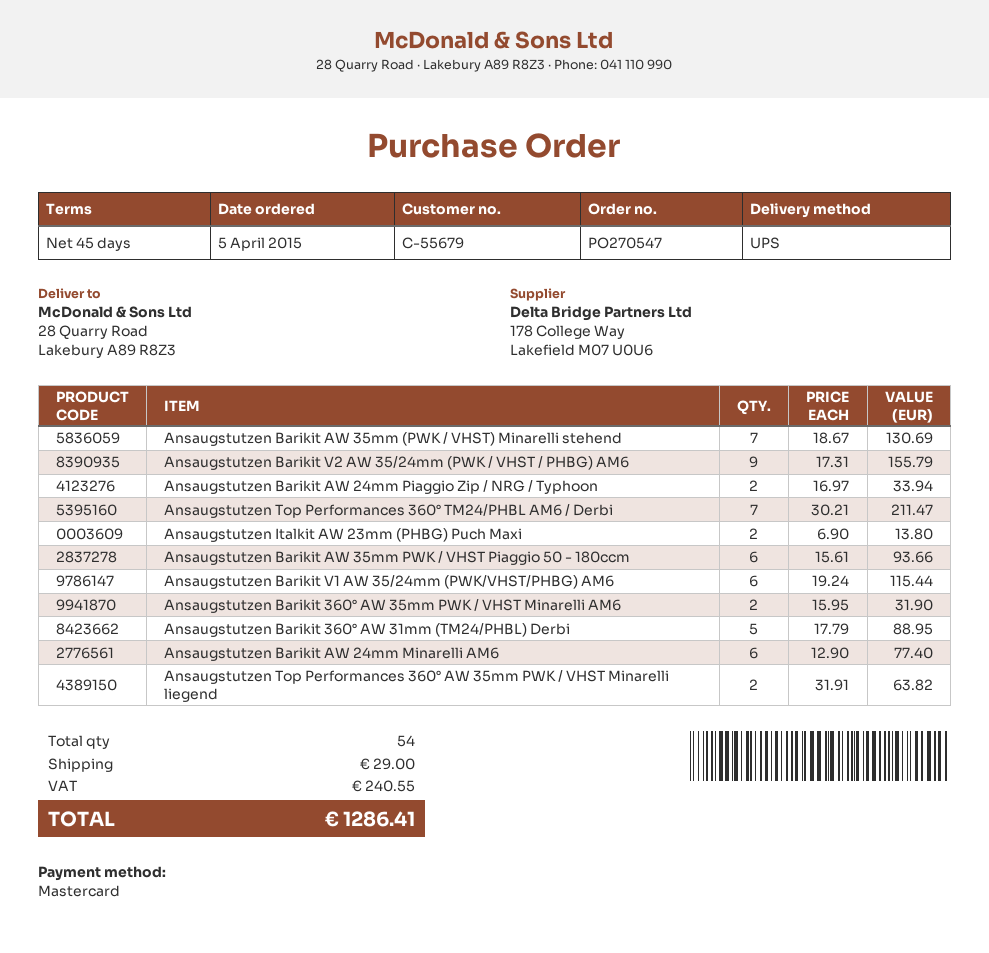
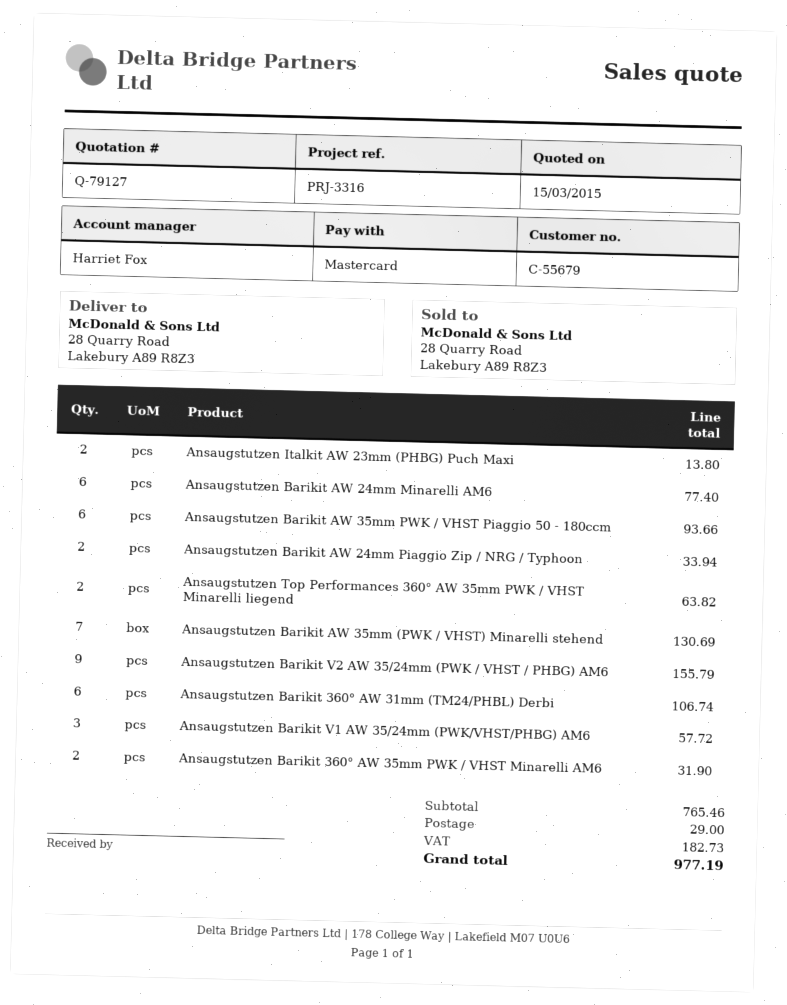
Ansaugstutzen Top Performances 360° TM24/PHBL AM6 / Derbi: 7 for 211.47 -> none
Ansaugstutzen Barikit V1 AW 35/24mm (PWK/VHST/PHBG) AM6: 6 for 115.44 -> 3 for 57.72
Ansaugstutzen Barikit 360° AW 31mm (TM24/PHBL) Derbi: 5 for 88.95 -> 6 for 106.74
tax: 240.55 -> 182.73
total: 1286.41 -> 977.19

